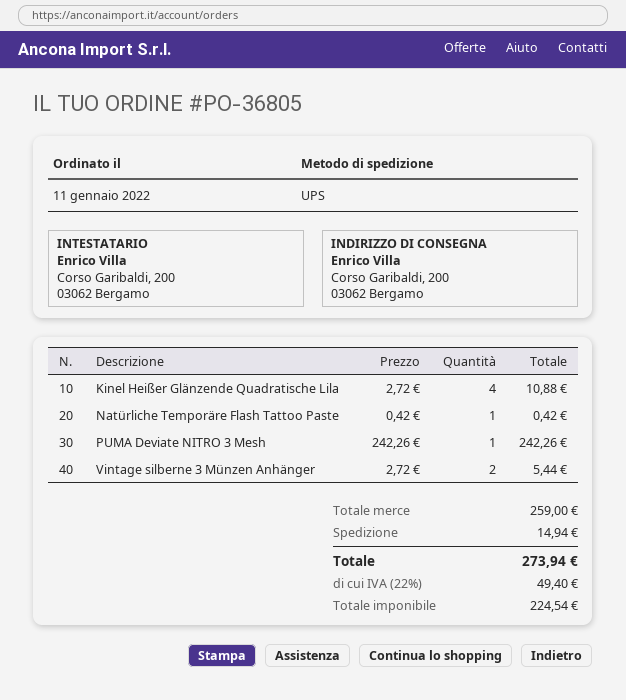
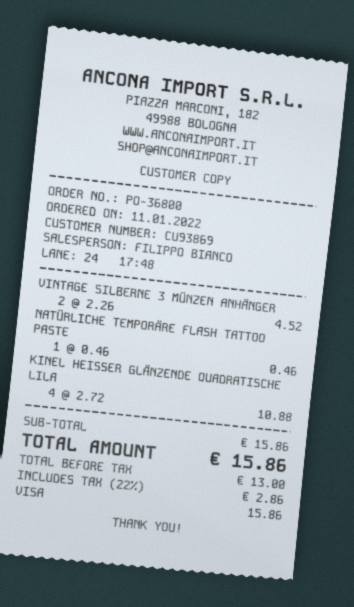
order number: PO-36805 -> PO-36800
Natürliche Temporäre Flash Tattoo Paste: 1 x 0.42 = 0.42 -> 1 x 0.46 = 0.46
PUMA Deviate NITRO 3 Mesh: 1 x 242.26 = 242.26 -> none
Vintage silberne 3 Münzen Anhänger: 2 x 2.72 = 5.44 -> 2 x 2.26 = 4.52
subtotal: 259.00 -> 15.86
shipping: 14.94 -> none
net: 224.54 -> 13.00
tax: 22% = 49.40 -> 22% = 2.86
total: 273.94 -> 15.86

